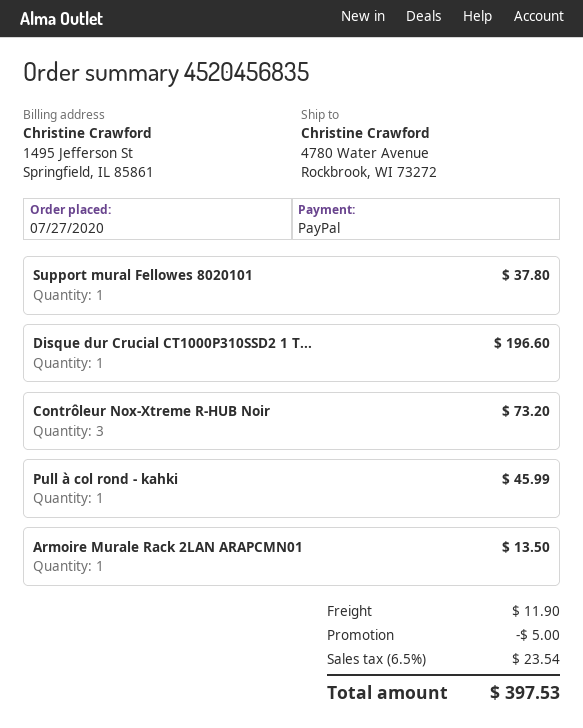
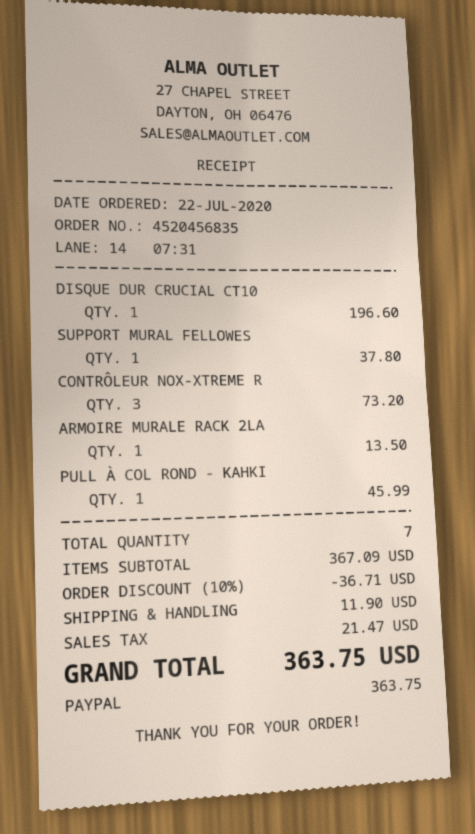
order date: 2020-07-27 -> 2020-07-22
discount: 5.00 -> 36.71
tax: 23.54 -> 21.47
total: 397.53 -> 363.75

